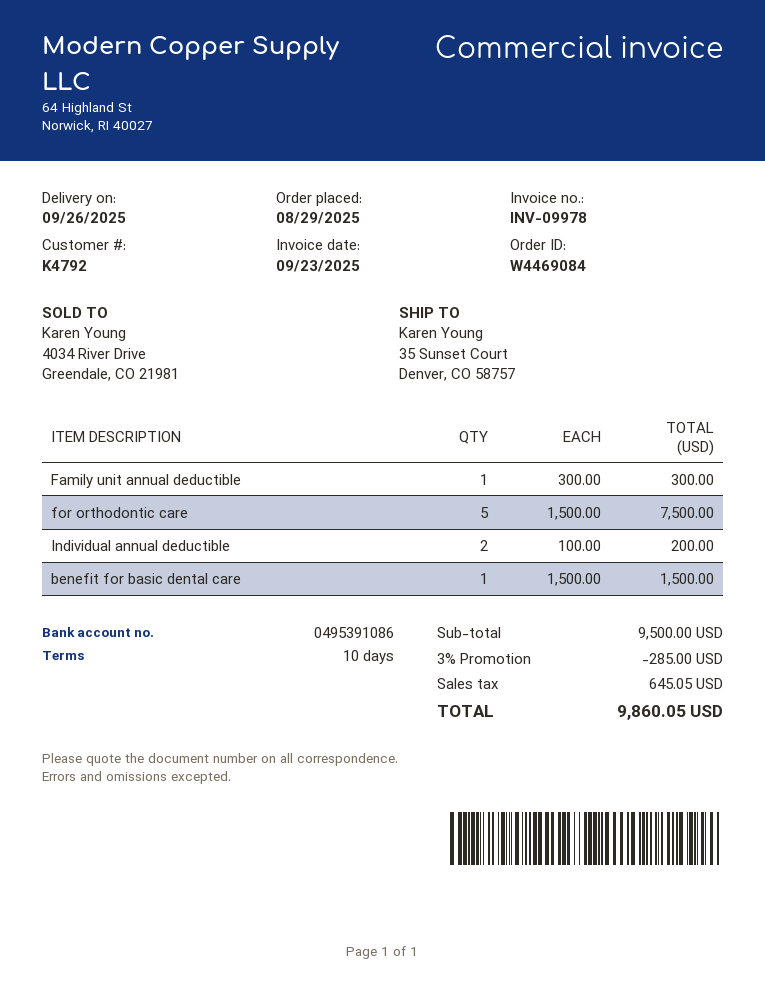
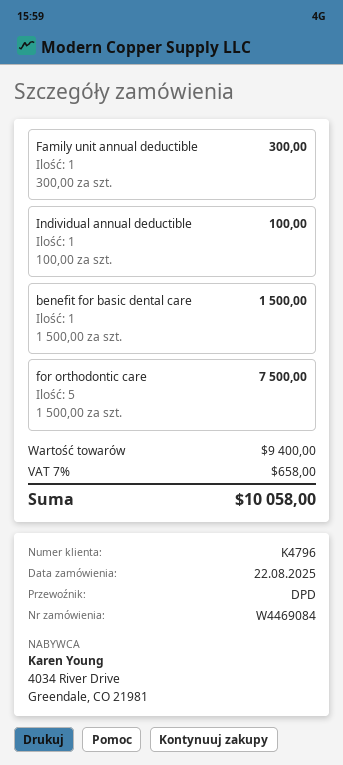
order date: 2025-08-29 -> 2025-08-22
customer number: K4792 -> K4796
Individual annual deductible: 2 x 100.00 = 200.00 -> 1 x 100.00 = 100.00
subtotal: 9500.00 -> 9400.00
discount: 3% = 285.00 -> none
tax: 645.05 -> 658.00
total: 9860.05 -> 10058.00

